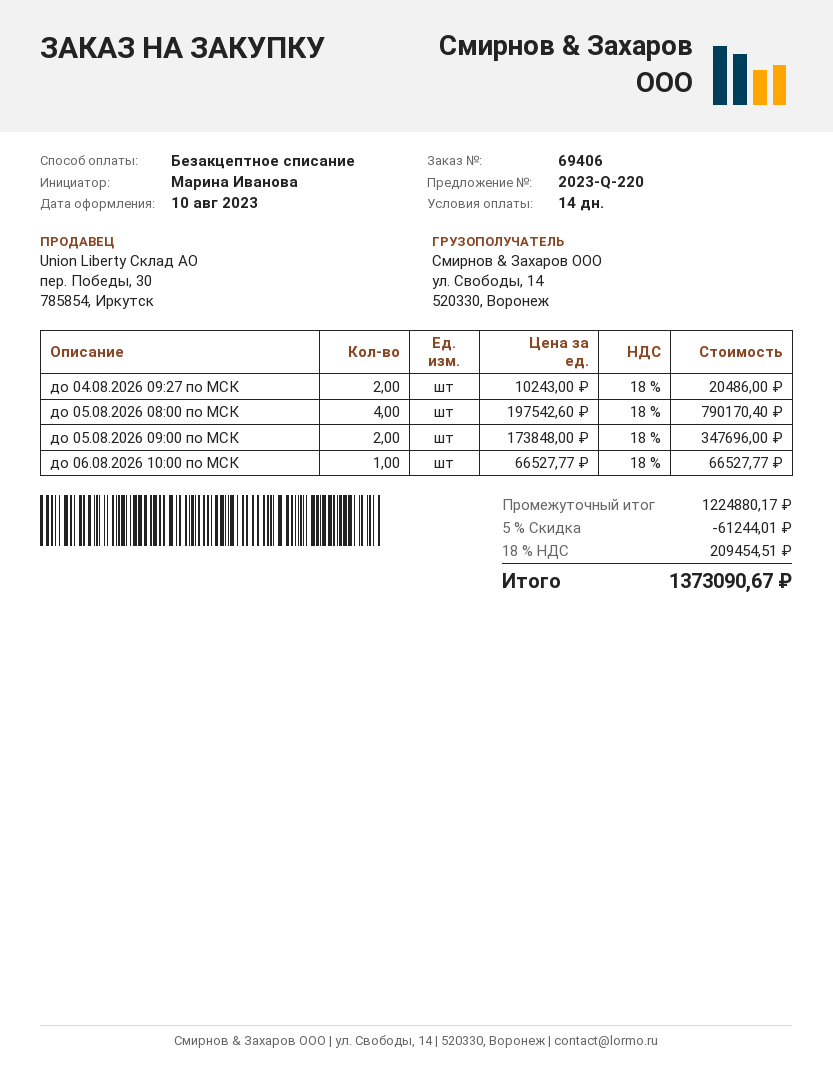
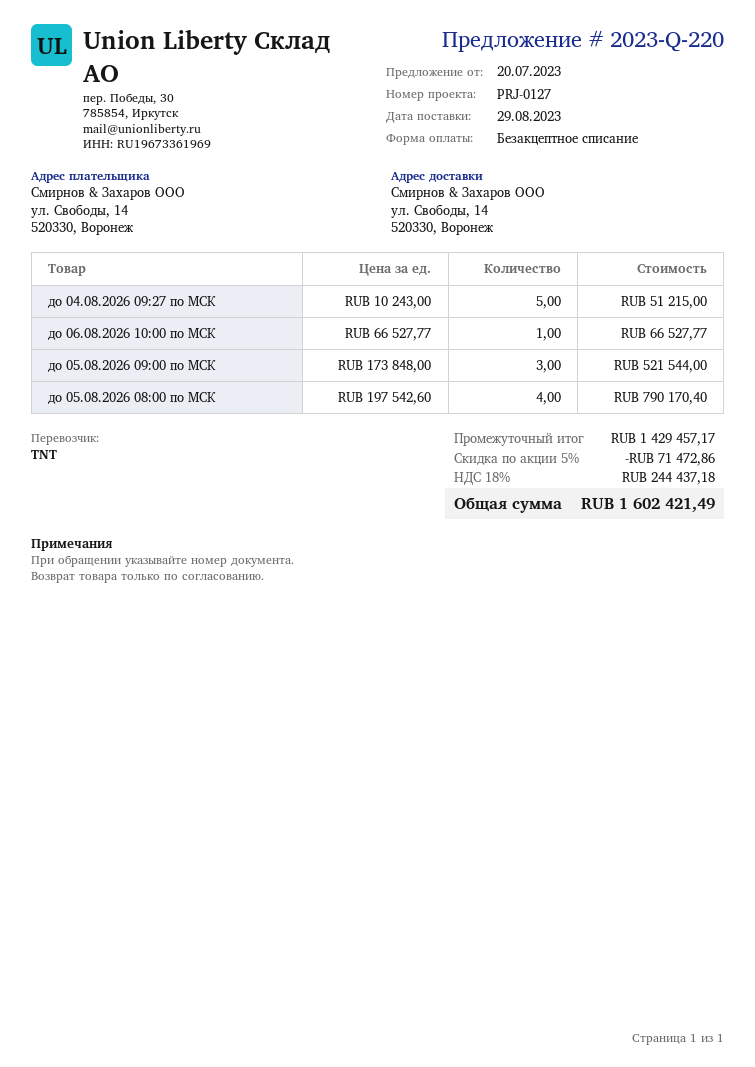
до 04.08.2026 09:27 по МСК: 2 x 10243.00 = 20486.00 -> 5 x 10243.00 = 51215.00
до 05.08.2026 09:00 по МСК: 2 x 173848.00 = 347696.00 -> 3 x 173848.00 = 521544.00
subtotal: 1224880.17 -> 1429457.17
discount: 5% = 61244.01 -> 5% = 71472.86
tax: 18% = 209454.51 -> 18% = 244437.18
total: 1373090.67 -> 1602421.49

